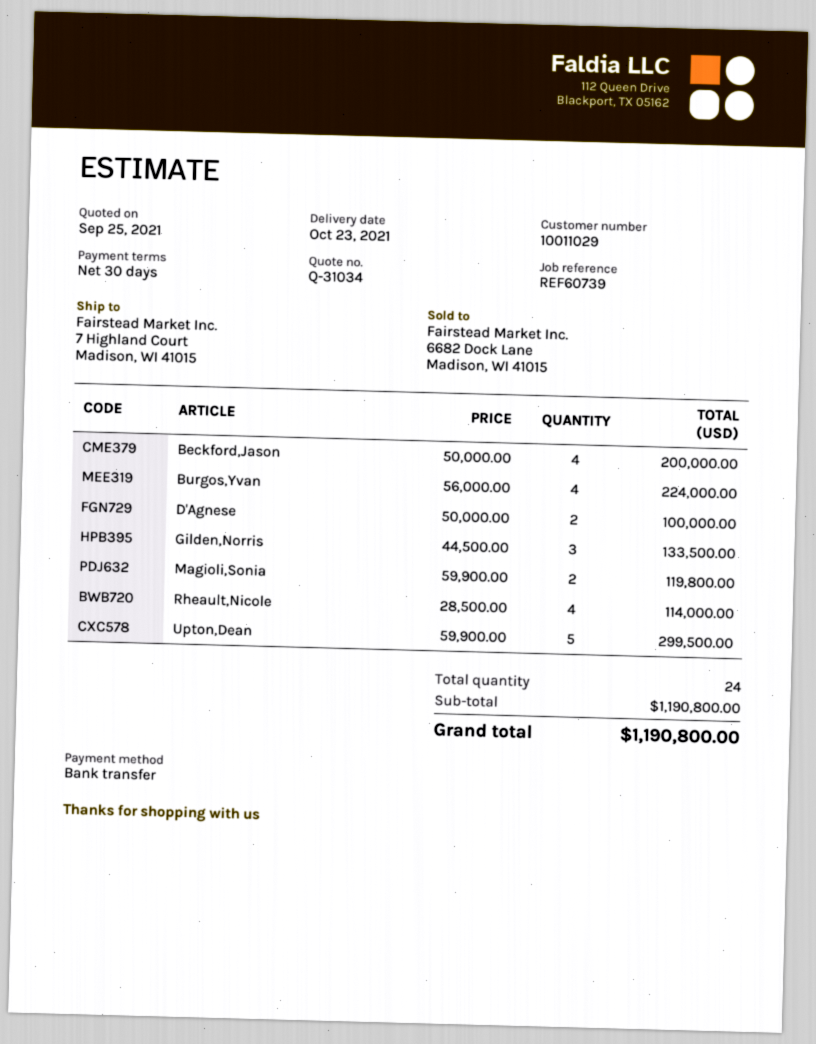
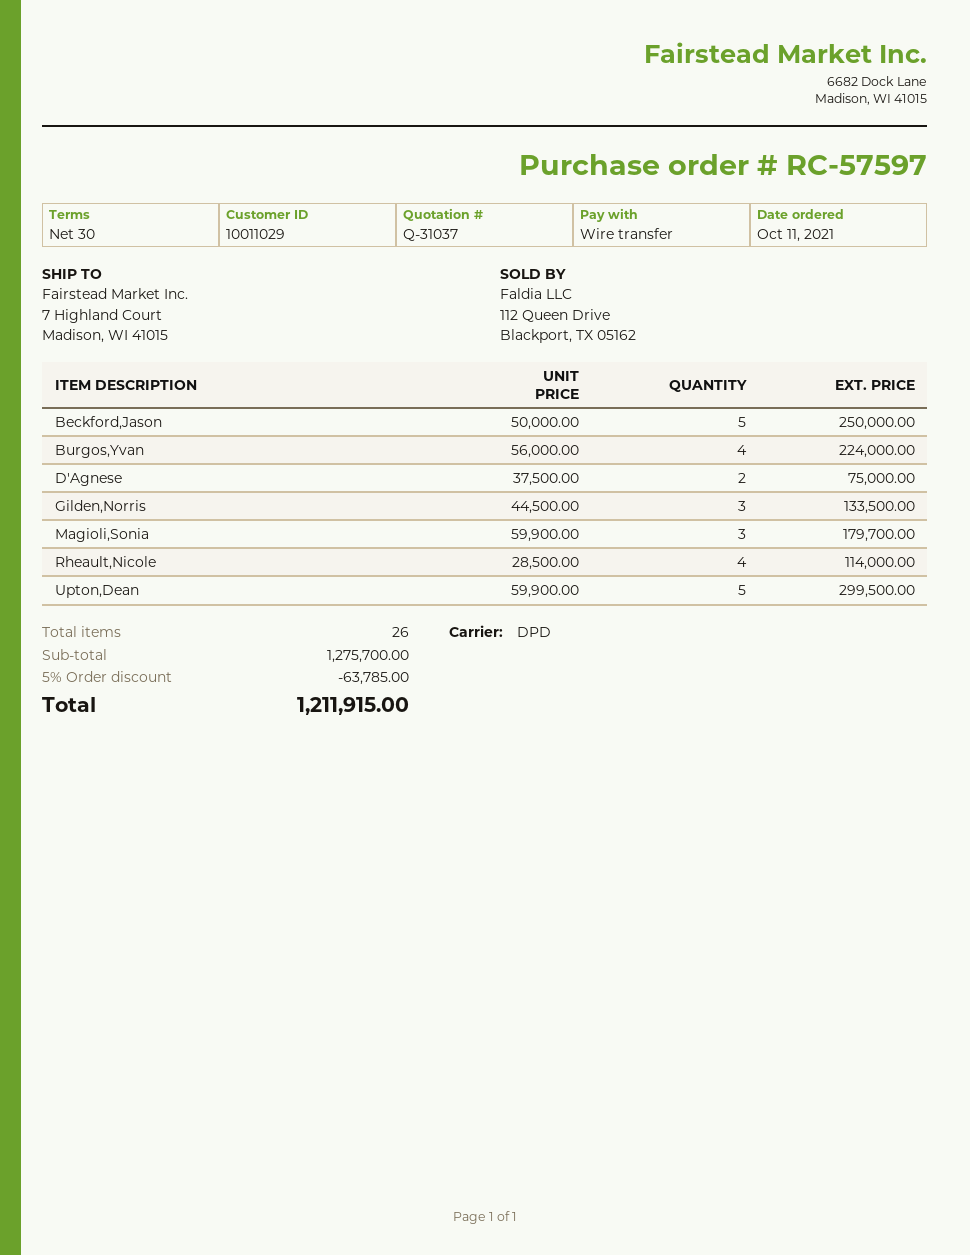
quote number: Q-31034 -> Q-31037
Beckford,Jason: 4 x 50000.00 = 200000.00 -> 5 x 50000.00 = 250000.00
D'Agnese: 2 x 50000.00 = 100000.00 -> 2 x 37500.00 = 75000.00
Magioli,Sonia: 2 x 59900.00 = 119800.00 -> 3 x 59900.00 = 179700.00
total quantity: 24 -> 26
subtotal: 1190800.00 -> 1275700.00
discount: none -> 5% = 63785.00
total: 1190800.00 -> 1211915.00

